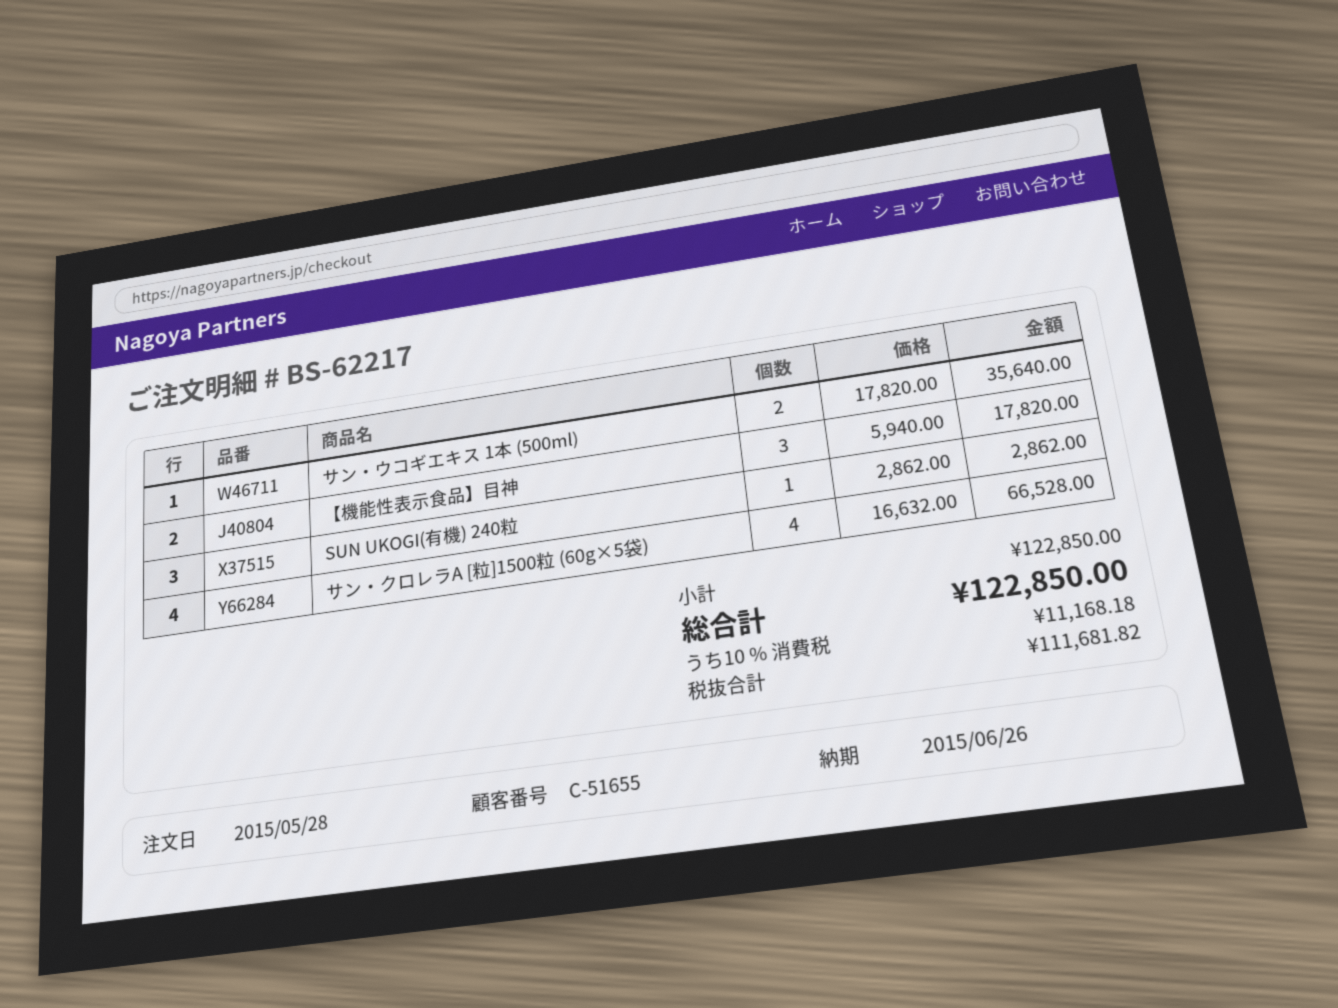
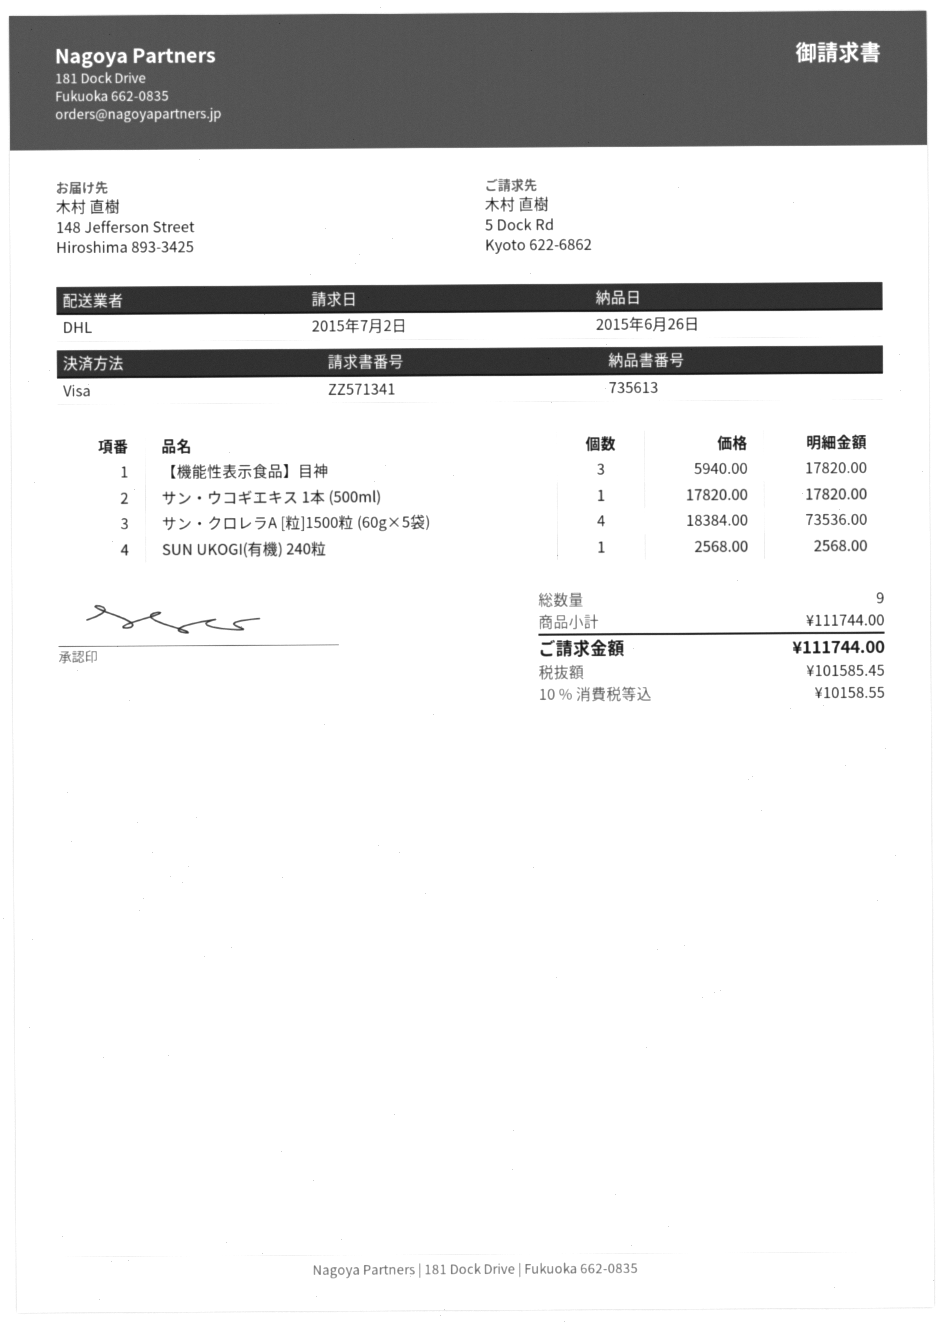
サン・ウコギエキス 1本 (500ml): 2 x 17820.00 = 35640.00 -> 1 x 17820.00 = 17820.00
SUN UKOGI(有機) 240粒: 1 x 2862.00 = 2862.00 -> 1 x 2568.00 = 2568.00
サン・クロレラA [粒]1500粒 (60g×5袋): 4 x 16632.00 = 66528.00 -> 4 x 18384.00 = 73536.00
subtotal: 122850.00 -> 111744.00
net: 111681.82 -> 101585.45
tax: 10% = 11168.18 -> 10% = 10158.55
total: 122850.00 -> 111744.00

